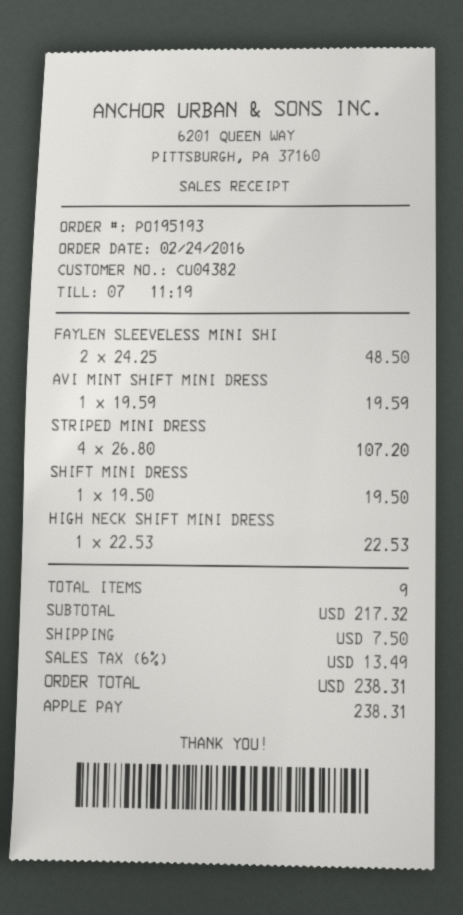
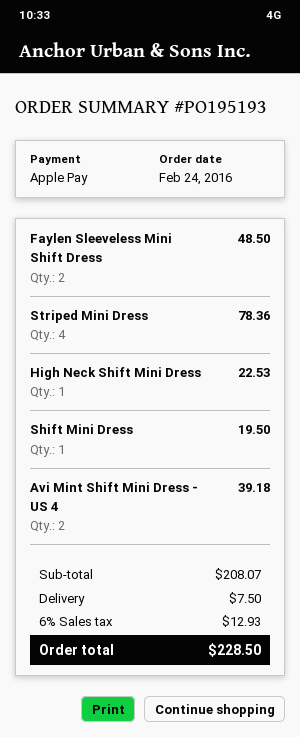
AVI MINT SHIFT MINI DRESS: 1 for 19.59 -> 2 for 39.18
STRIPED MINI DRESS: 4 for 107.20 -> 4 for 78.36
subtotal: 217.32 -> 208.07
tax: 6% = 13.49 -> 6% = 12.93
total: 238.31 -> 228.50

